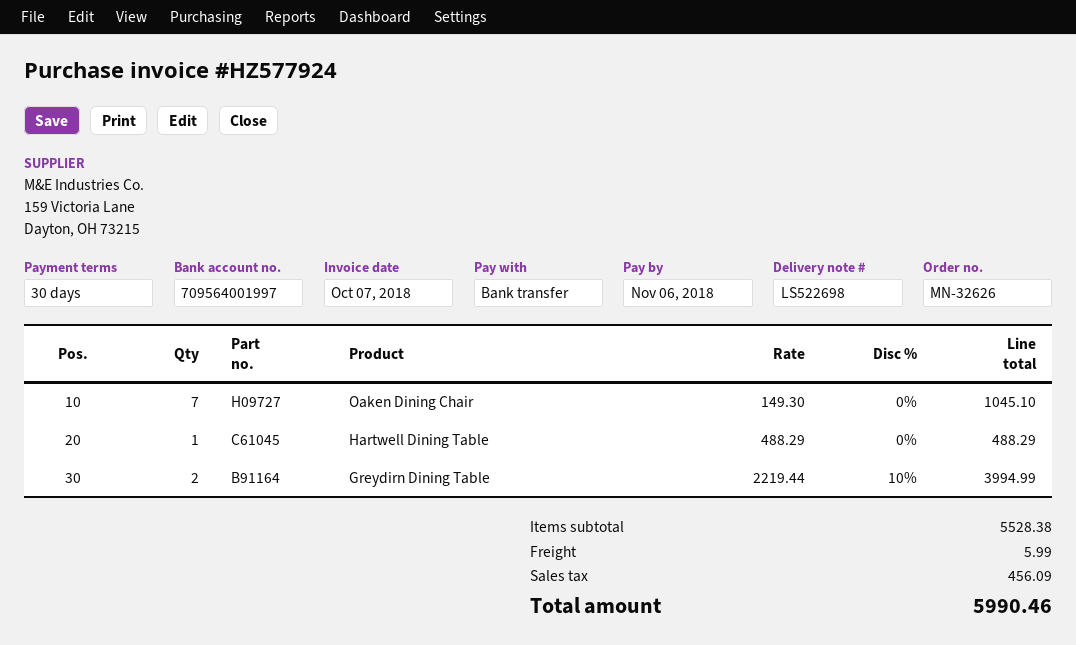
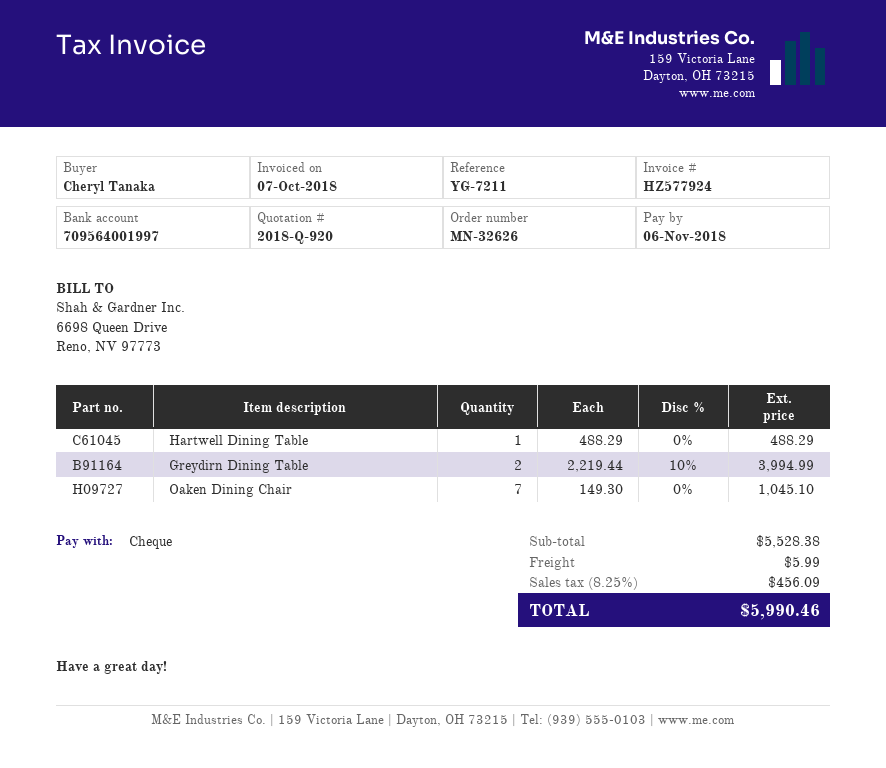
payment method: bank transfer -> cheque

